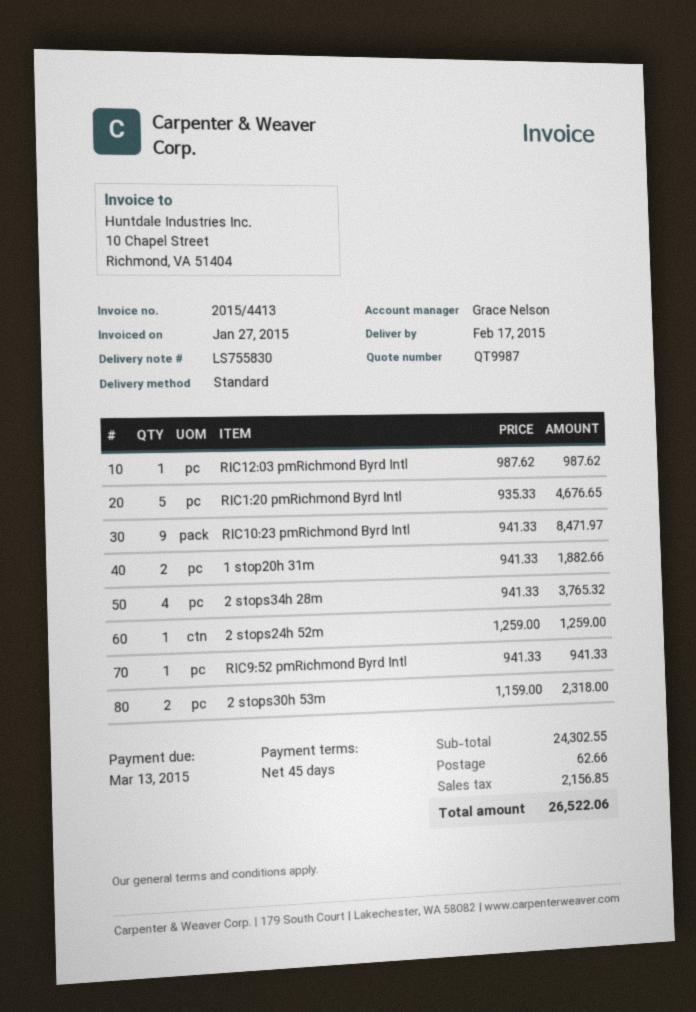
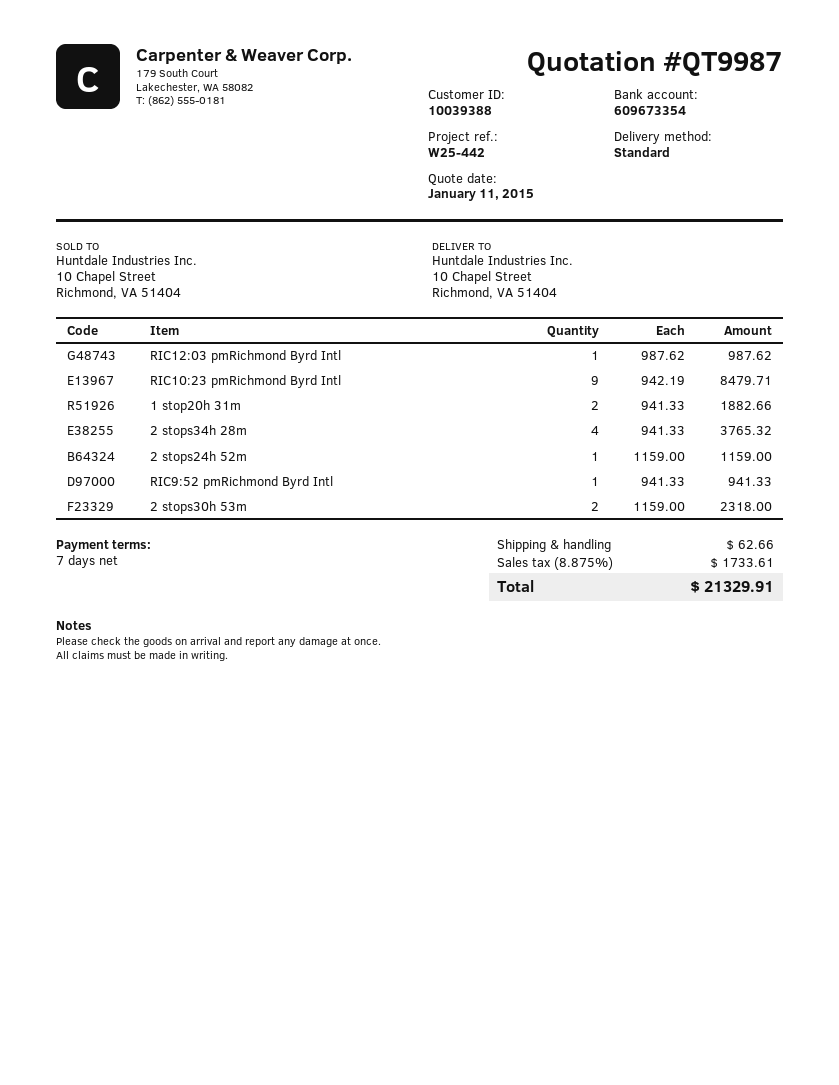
payment terms: 45 days -> 7 days
RIC1:20 pmRichmond Byrd Intl: 5 x 935.33 = 4676.65 -> none
RIC10:23 pmRichmond Byrd Intl: 9 x 941.33 = 8471.97 -> 9 x 942.19 = 8479.71
2 stops24h 52m: 1 x 1259.00 = 1259.00 -> 1 x 1159.00 = 1159.00
tax: 2156.85 -> 1733.61
total: 26522.06 -> 21329.91

